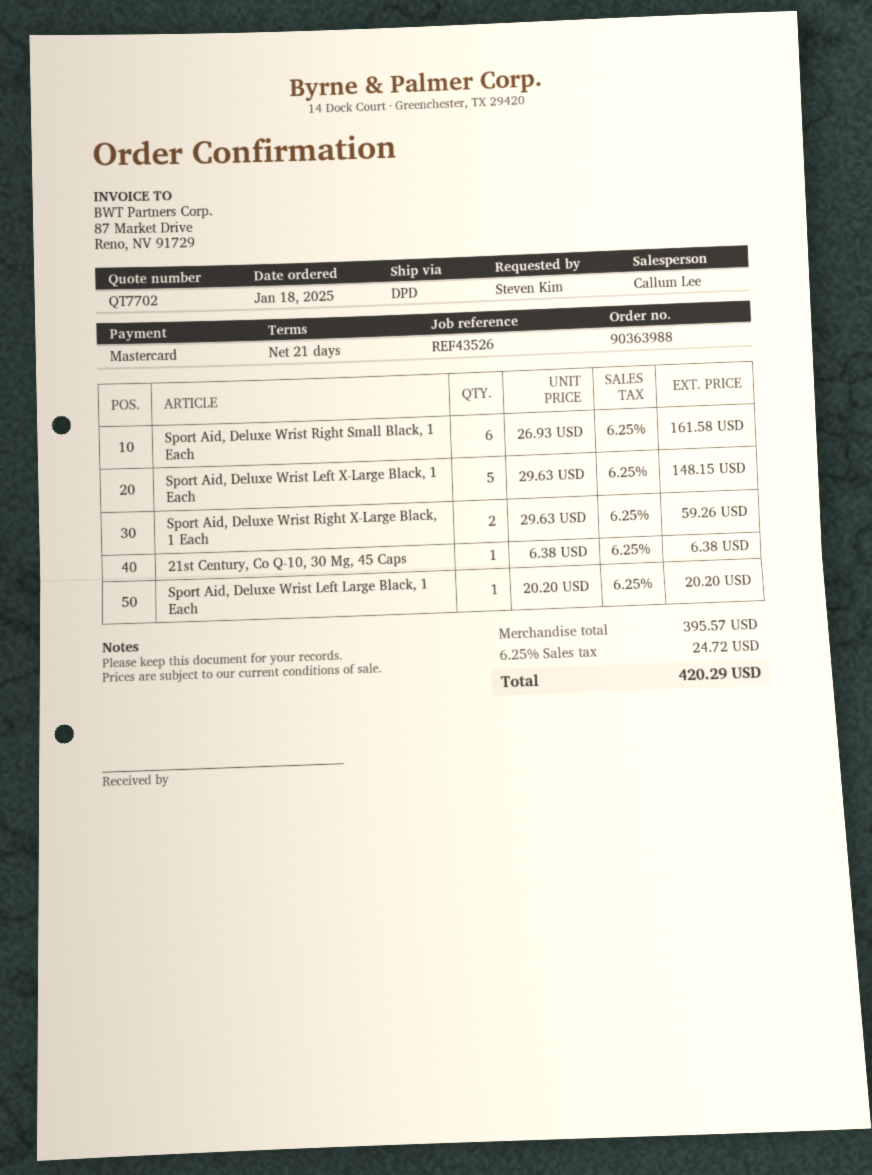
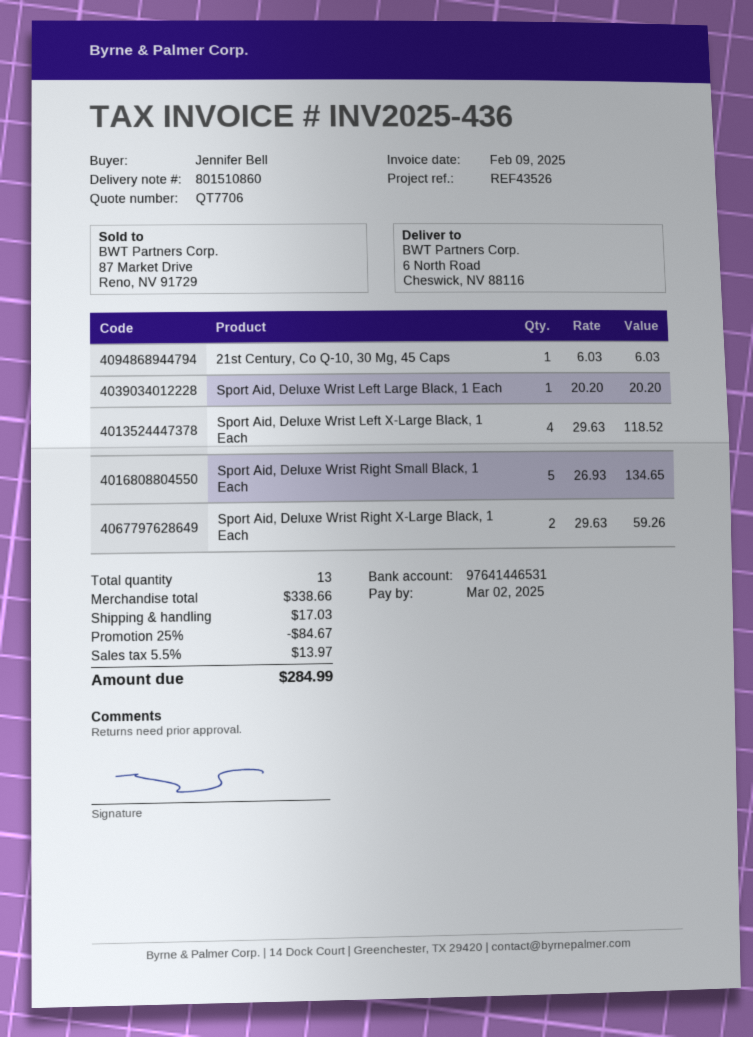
quote number: QT7702 -> QT7706
ordered by: Steven Kim -> Jennifer Bell
Sport Aid, Deluxe Wrist Right Small Black, 1 Each: 6 x 26.93 = 161.58 -> 5 x 26.93 = 134.65
Sport Aid, Deluxe Wrist Left X-Large Black, 1 Each: 5 x 29.63 = 148.15 -> 4 x 29.63 = 118.52
21st Century, Co Q-10, 30 Mg, 45 Caps: 1 x 6.38 = 6.38 -> 1 x 6.03 = 6.03
subtotal: 395.57 -> 338.66
discount: none -> 25% = 84.67
shipping: none -> 17.03
tax: 6.25% = 24.72 -> 5.5% = 13.97
total: 420.29 -> 284.99

